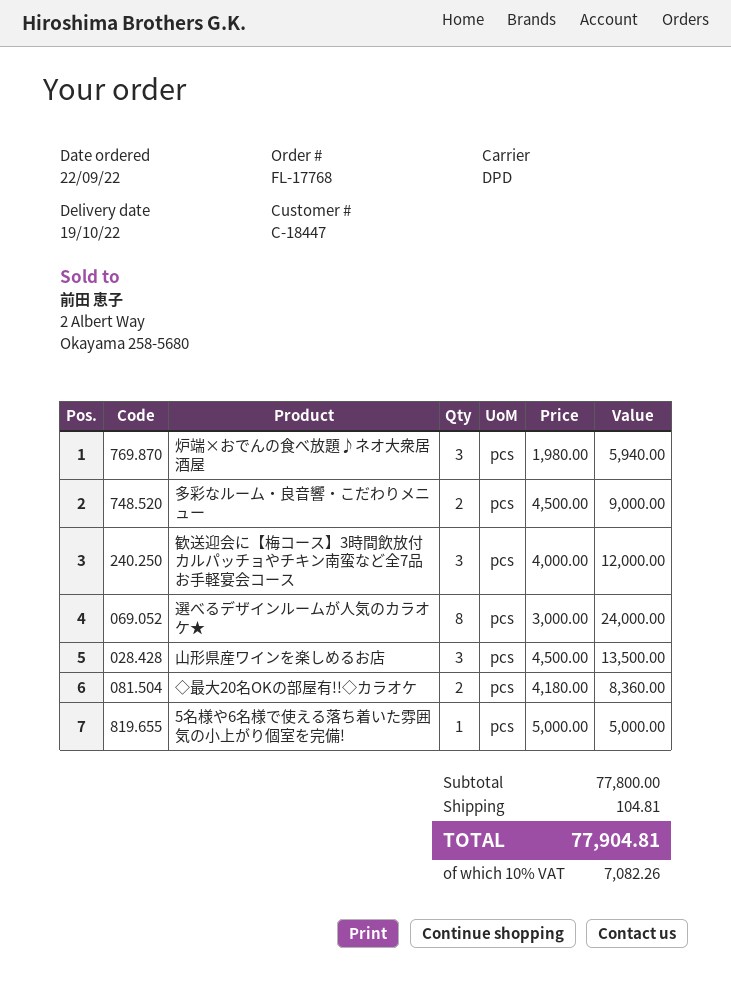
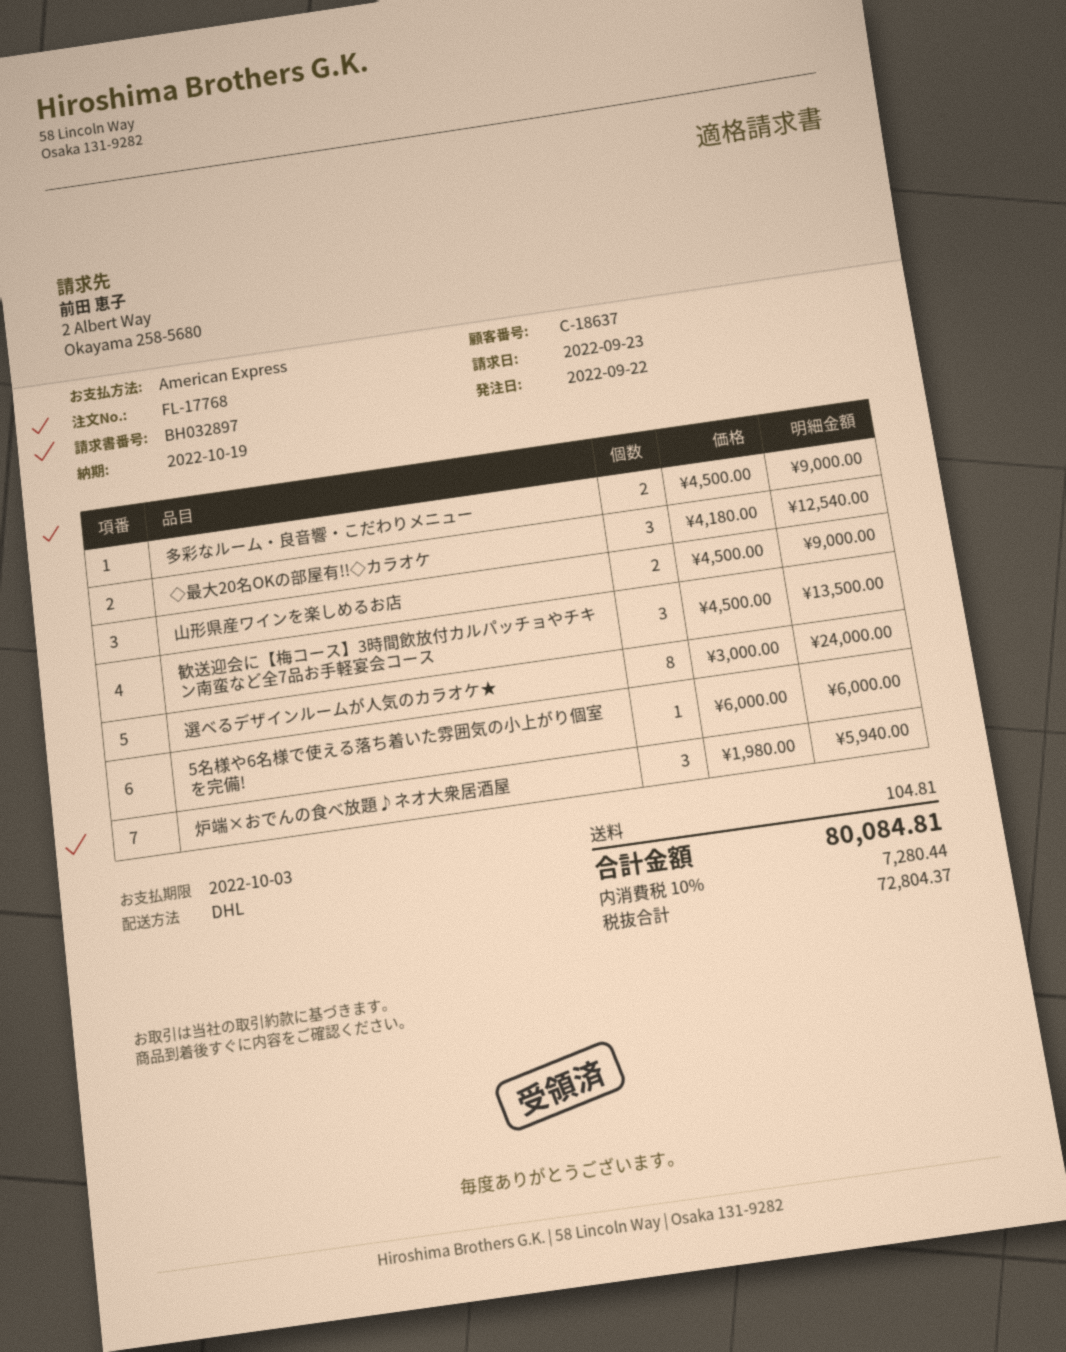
customer number: C-18447 -> C-18637
shipping method: DPD -> DHL
歓送迎会に【梅コース】3時間飲放付カルパッチョやチキン南蛮など全7品お手軽宴会コース: 3 x 4000.00 = 12000.00 -> 3 x 4500.00 = 13500.00
山形県産ワインを楽しめるお店: 3 x 4500.00 = 13500.00 -> 2 x 4500.00 = 9000.00
◇最大20名OKの部屋有!!◇カラオケ: 2 x 4180.00 = 8360.00 -> 3 x 4180.00 = 12540.00
5名様や6名様で使える落ち着いた雰囲気の小上がり個室を完備!: 1 x 5000.00 = 5000.00 -> 1 x 6000.00 = 6000.00
tax: 10% = 7082.26 -> 10% = 7280.44
total: 77904.81 -> 80084.81

